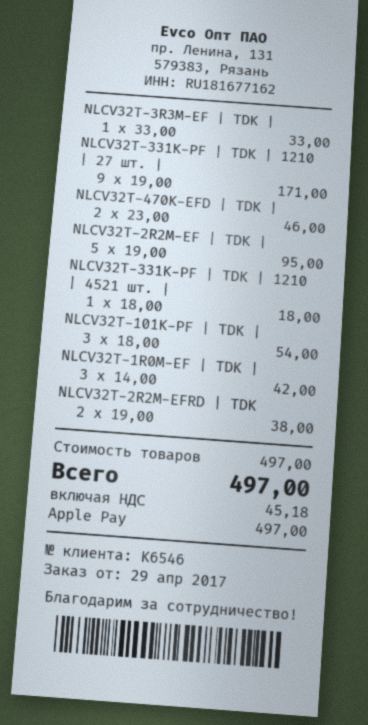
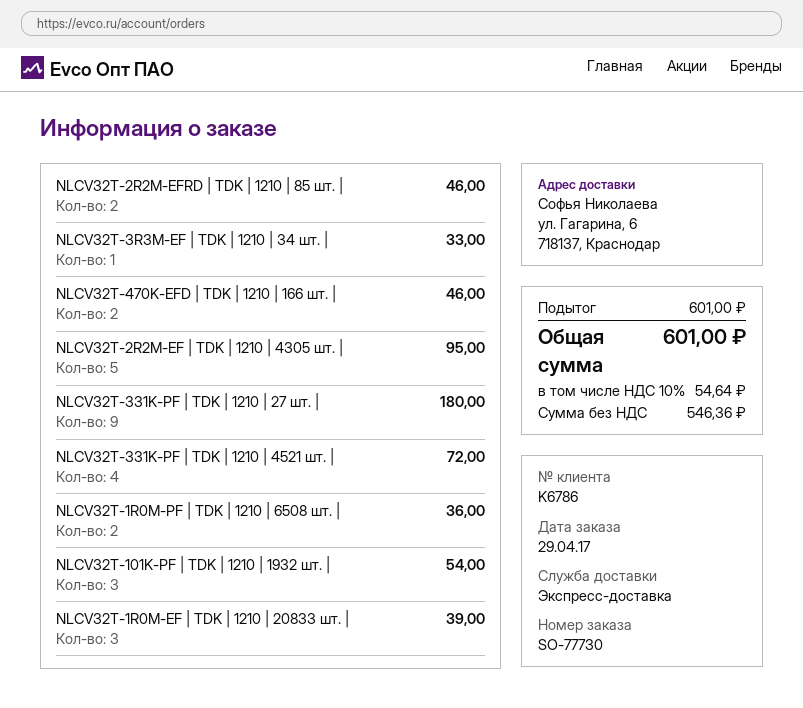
customer number: K6546 -> K6786
NLCV32T-331K-PF | TDK | 1210 | 27 шт. |: 9 for 171.00 -> 9 for 180.00
NLCV32T-331K-PF | TDK | 1210 | 4521 шт. |: 1 for 18.00 -> 4 for 72.00
NLCV32T-1R0M-EF | TDK |: 3 for 42.00 -> 3 for 39.00
NLCV32T-2R2M-EFRD | TDK: 2 for 38.00 -> 2 for 46.00
NLCV32T-1R0M-PF | TDK | 1210 | 6508 шт. |: none -> 2 for 36.00
subtotal: 497.00 -> 601.00
tax: 45.18 -> 54.64
total: 497.00 -> 601.00

